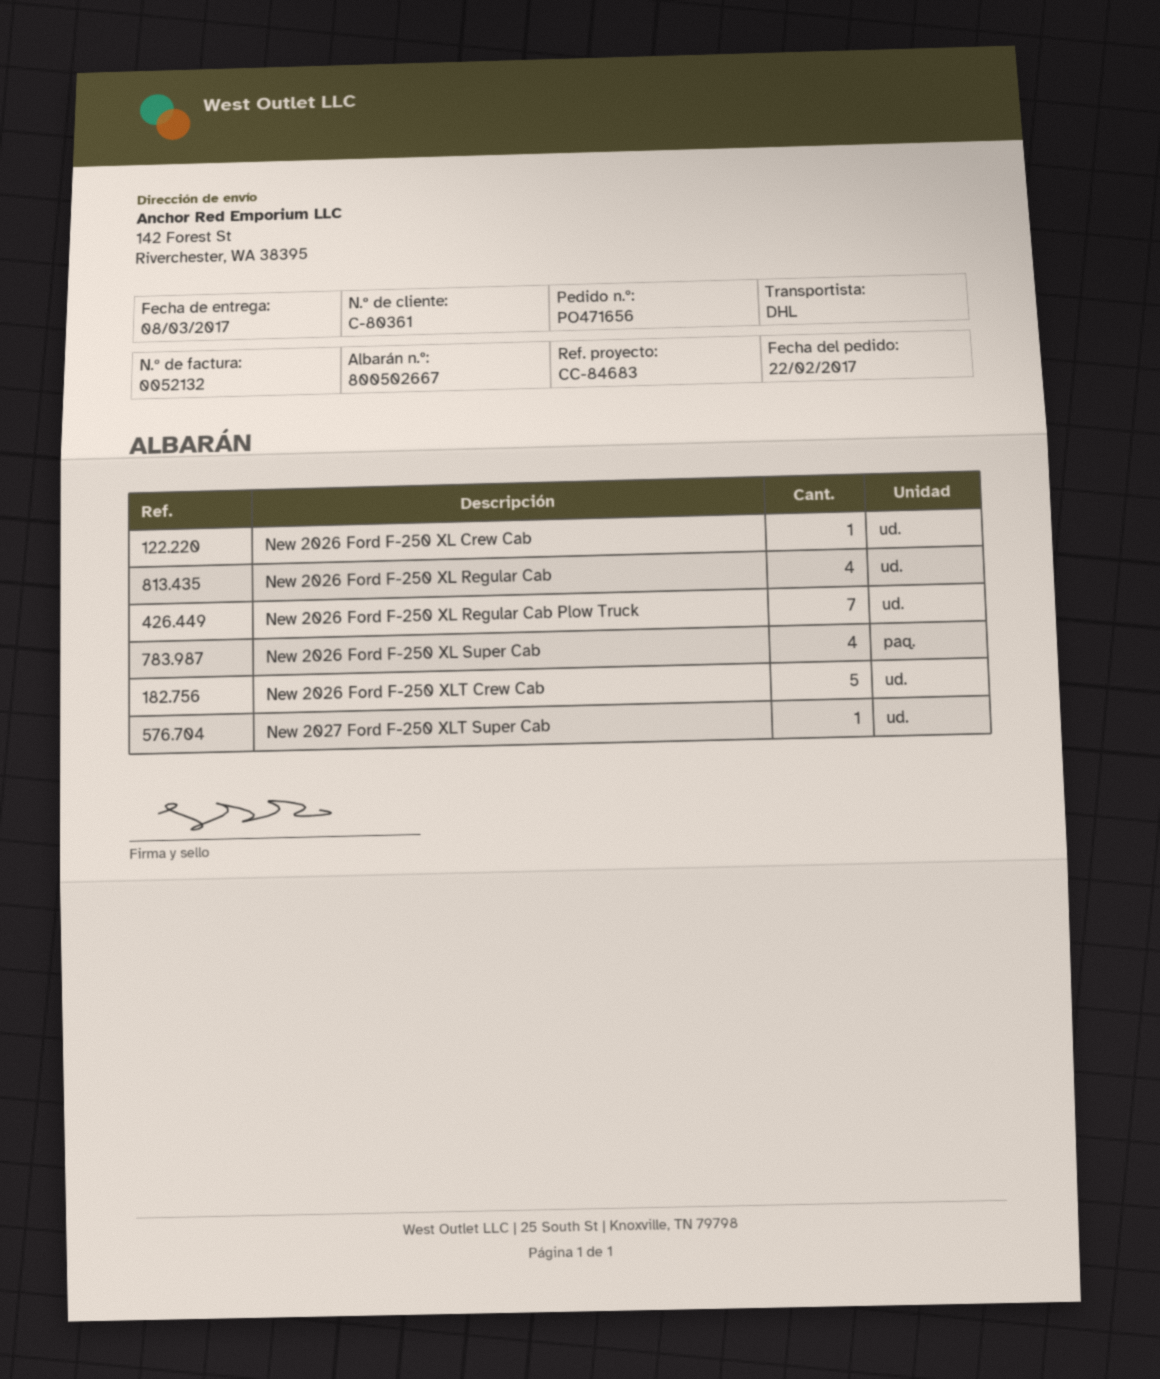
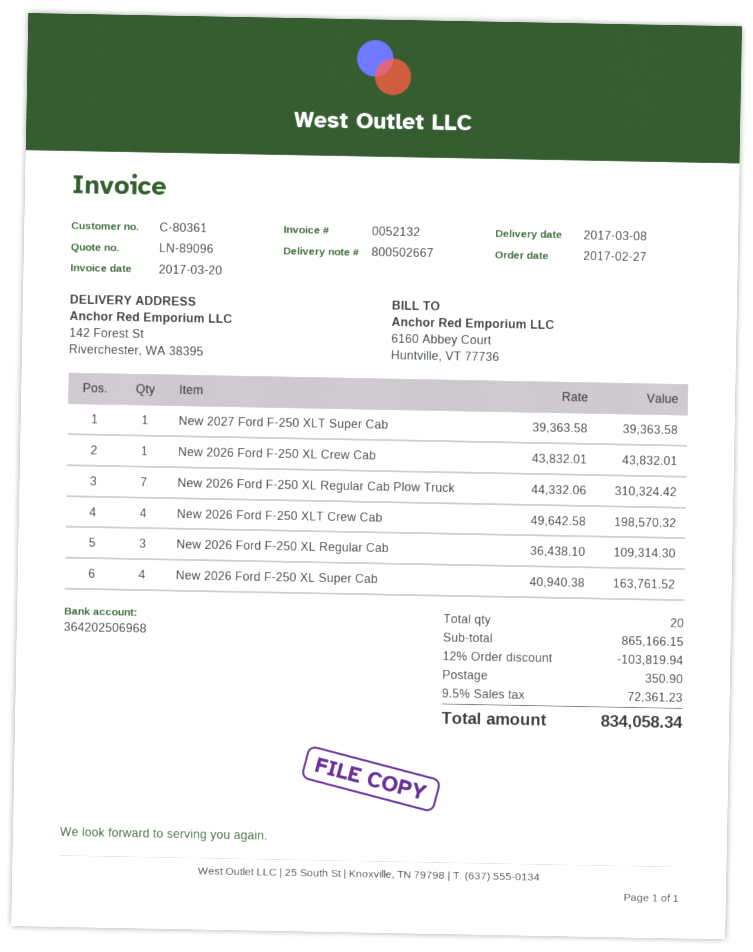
order date: 2017-02-22 -> 2017-02-27
New 2026 Ford F-250 XL Regular Cab: 4 -> 3
New 2026 Ford F-250 XLT Crew Cab: 5 -> 4

